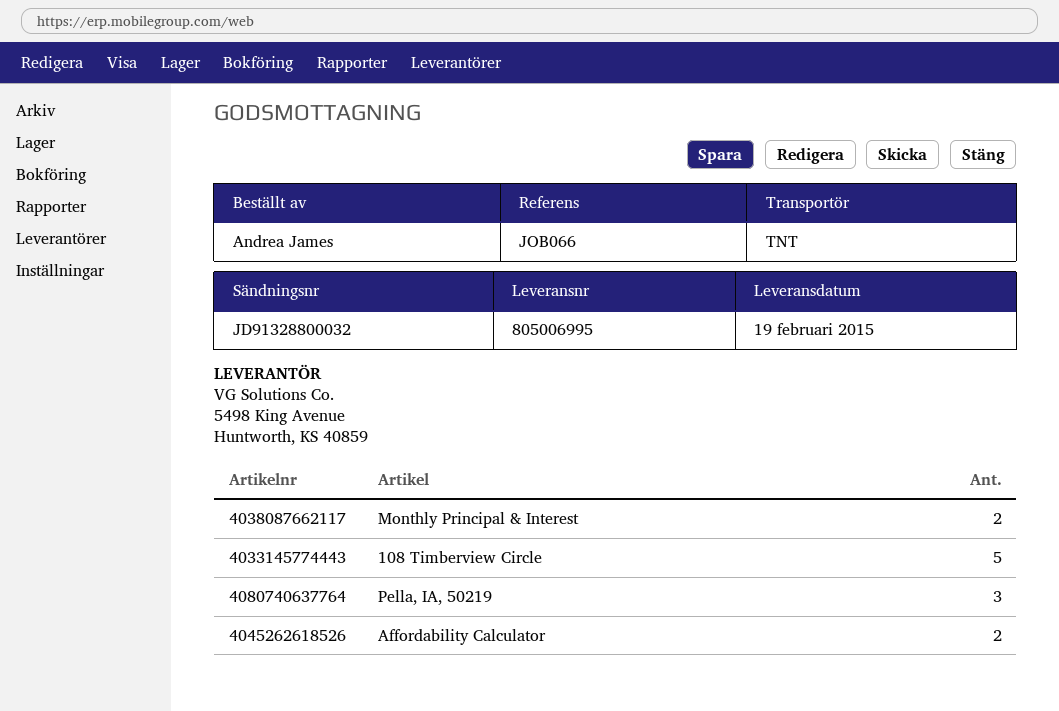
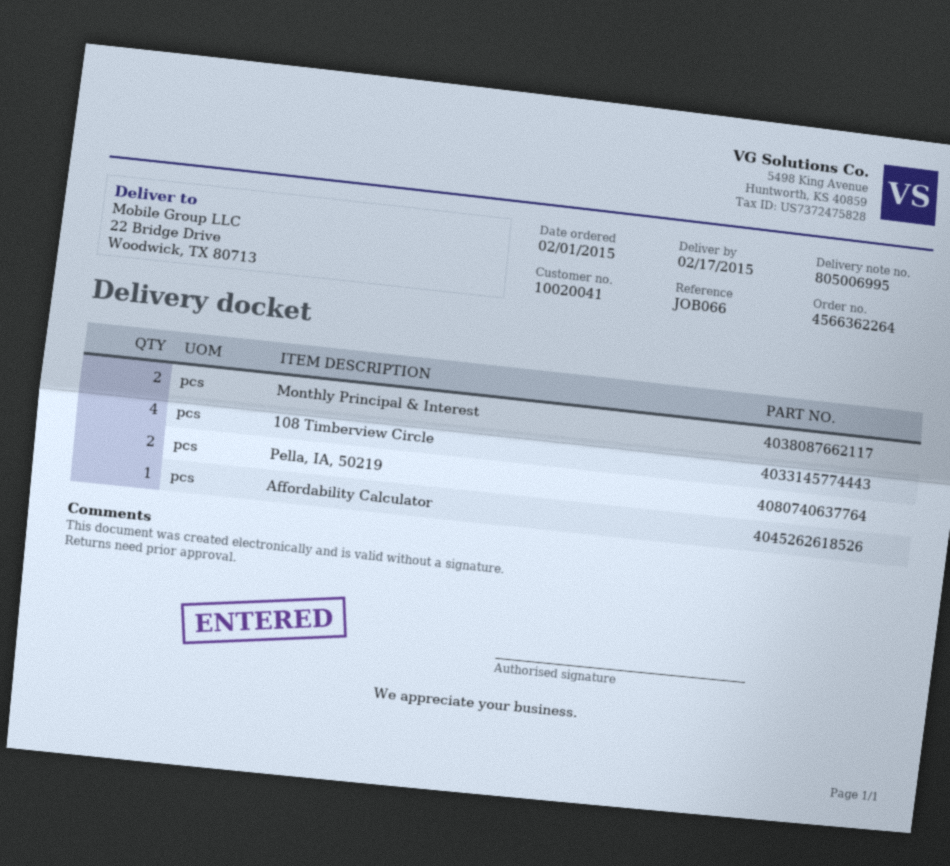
delivery date: 2015-02-19 -> 2015-02-17
108 Timberview Circle: 5 -> 4
Pella, IA, 50219: 3 -> 2
Affordability Calculator: 2 -> 1

